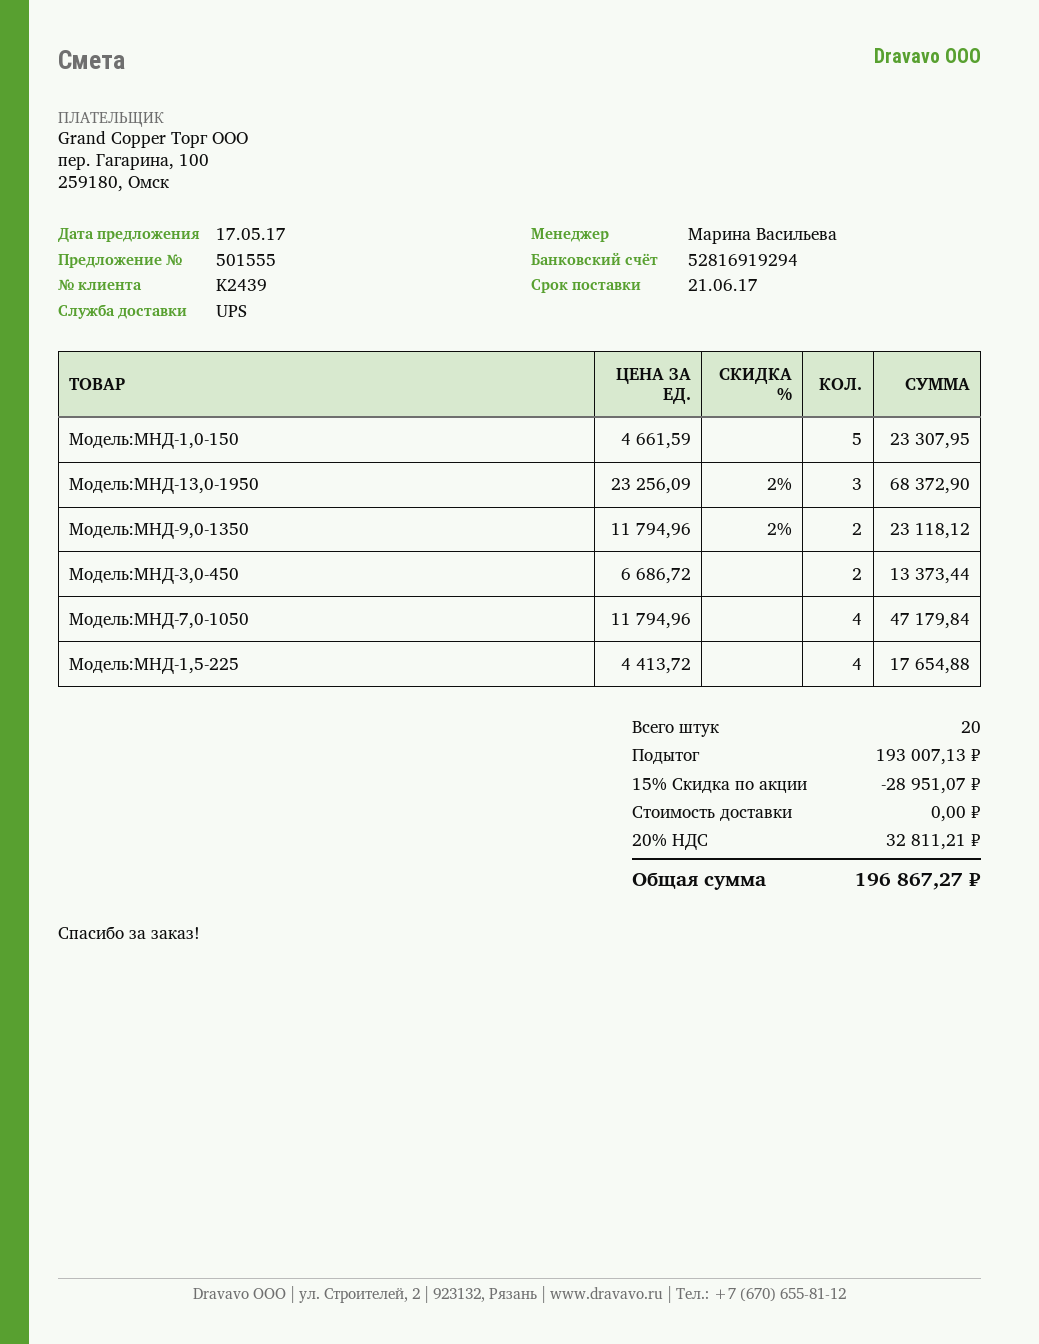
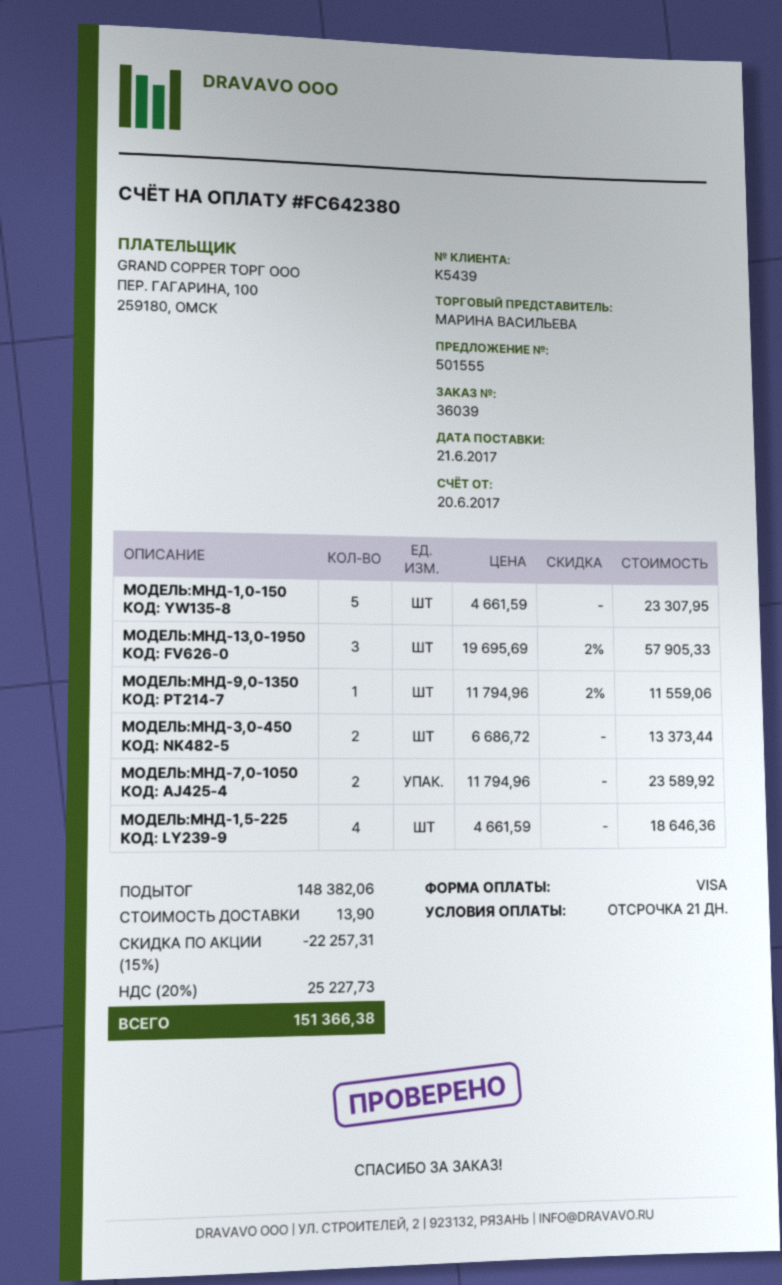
customer number: K2439 -> K5439
Модель:МНД-13,0-1950: 3 x 23256.09 - 2% = 68372.90 -> 3 x 19695.69 - 2% = 57905.33
Модель:МНД-9,0-1350: 2 x 11794.96 - 2% = 23118.12 -> 1 x 11794.96 - 2% = 11559.06
Модель:МНД-7,0-1050: 4 x 11794.96 = 47179.84 -> 2 x 11794.96 = 23589.92
Модель:МНД-1,5-225: 4 x 4413.72 = 17654.88 -> 4 x 4661.59 = 18646.36
subtotal: 193007.13 -> 148382.06
discount: 15% = 28951.07 -> 15% = 22257.31
shipping: 0.00 -> 13.90
tax: 20% = 32811.21 -> 20% = 25227.73
total: 196867.27 -> 151366.38

